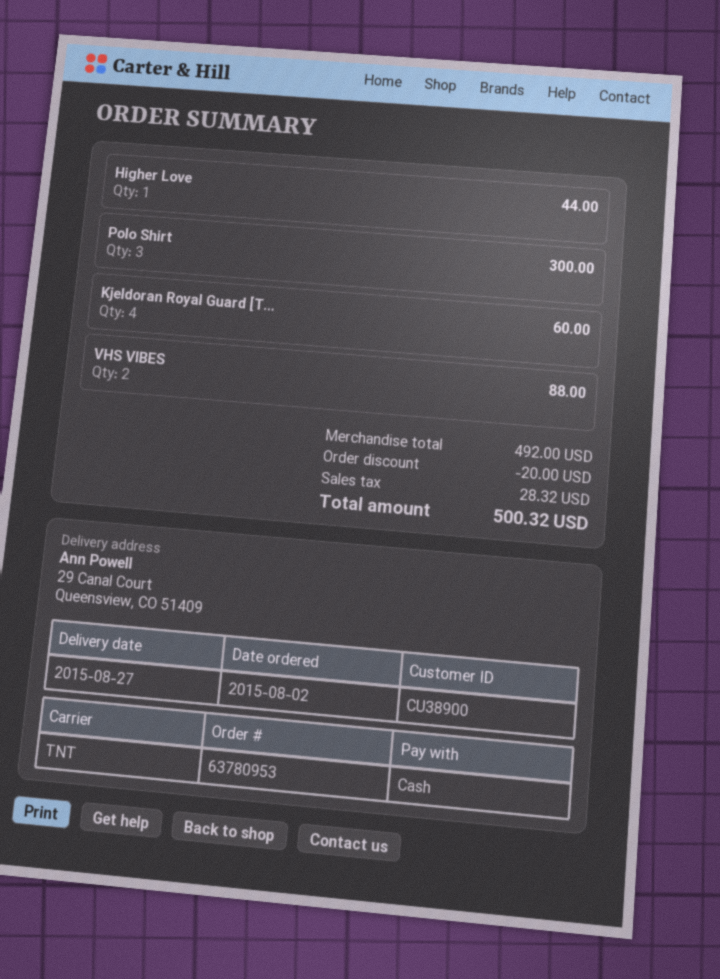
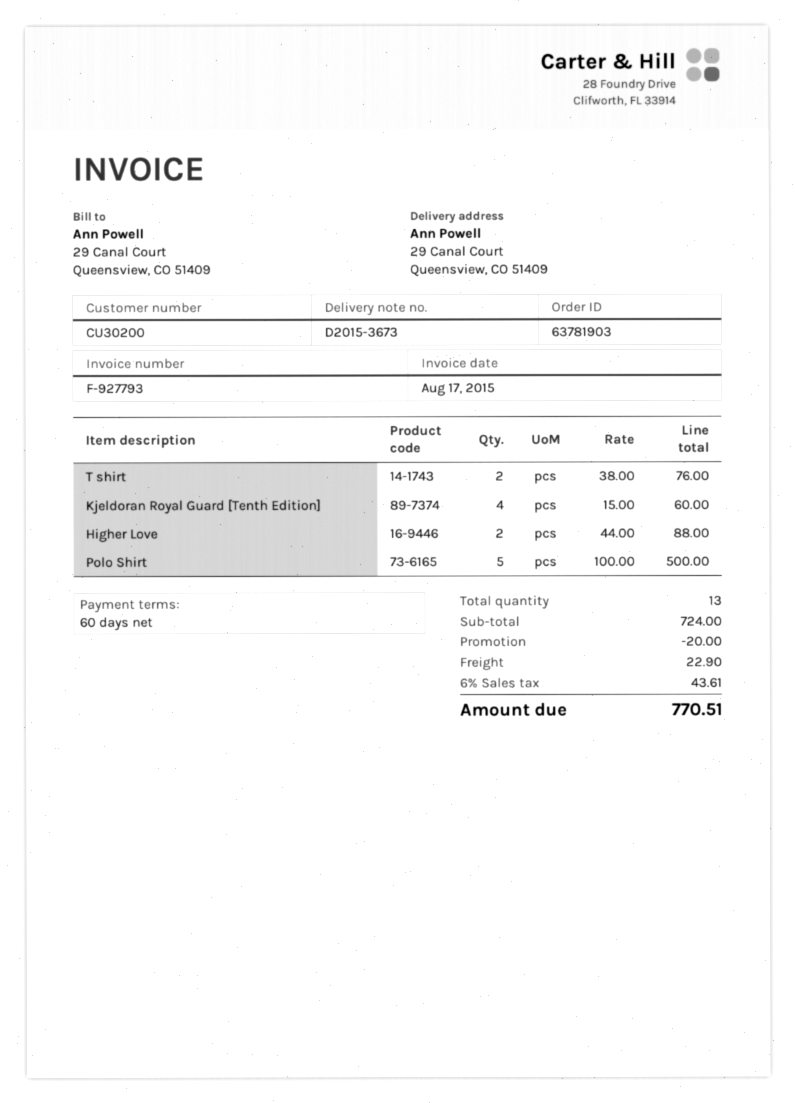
order number: 63780953 -> 63781903
customer number: CU38900 -> CU30200
Higher Love: 1 for 44.00 -> 2 for 88.00
Polo Shirt: 3 for 300.00 -> 5 for 500.00
VHS VIBES: 2 for 88.00 -> none
T shirt: none -> 2 for 76.00
subtotal: 492.00 -> 724.00
shipping: none -> 22.90
tax: 28.32 -> 43.61
total: 500.32 -> 770.51

